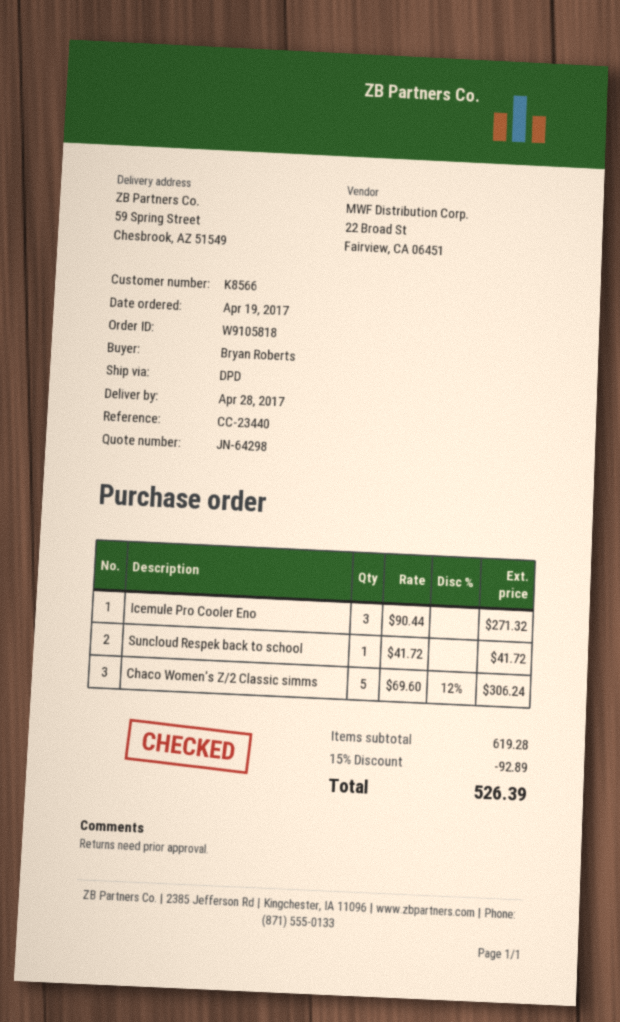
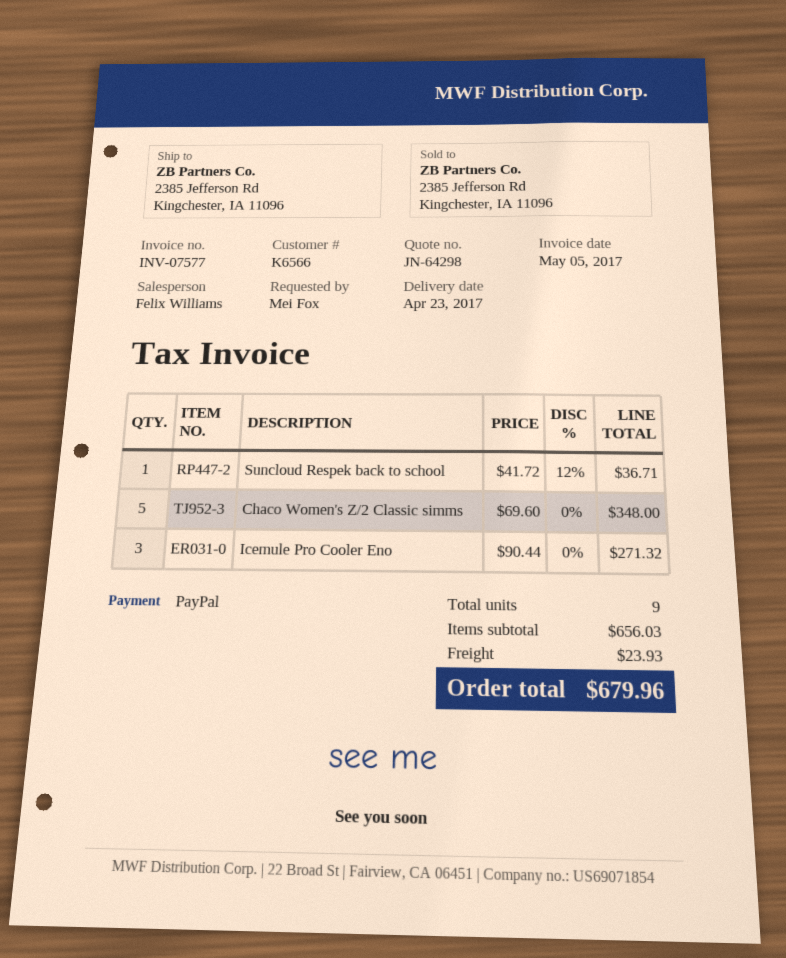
delivery date: 2017-04-28 -> 2017-04-23
customer number: K8566 -> K6566
ordered by: Bryan Roberts -> Mei Fox
ship to: 59 Spring Street, Chesbrook, AZ 51549 -> 2385 Jefferson Rd, Kingchester, IA 11096
Suncloud Respek back to school: 1 x 41.72 = 41.72 -> 1 x 41.72 - 12% = 36.71
Chaco Women's Z/2 Classic simms: 5 x 69.60 - 12% = 306.24 -> 5 x 69.60 = 348.00
subtotal: 619.28 -> 656.03
discount: 15% = 92.89 -> none
shipping: none -> 23.93
total: 526.39 -> 679.96

